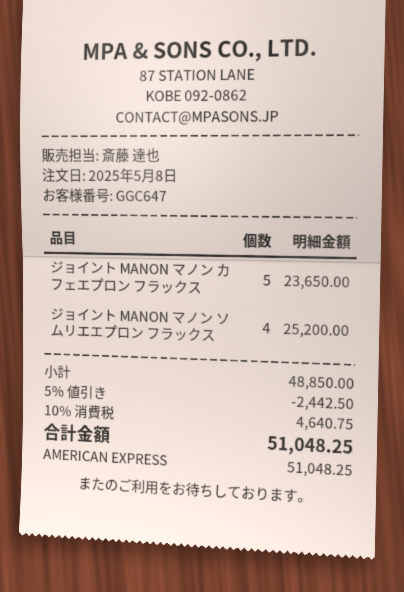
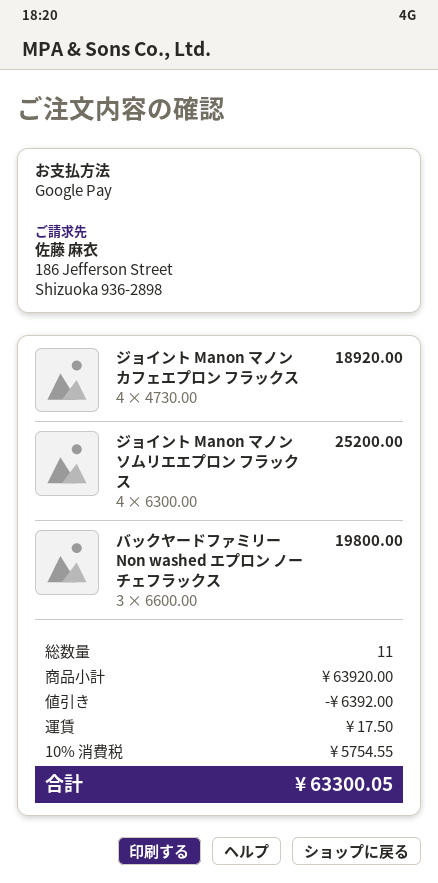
payment method: American Express -> Google Pay
ジョイント MANON マノン カフェエプロン フラックス: 5 for 23650.00 -> 4 for 18920.00
バックヤードファミリー Non washed エプロン ノーチェフラックス: none -> 3 for 19800.00
subtotal: 48850.00 -> 63920.00
discount: 2442.50 -> 6392.00
shipping: none -> 17.50
tax: 10% = 4640.75 -> 10% = 5754.55
total: 51048.25 -> 63300.05

